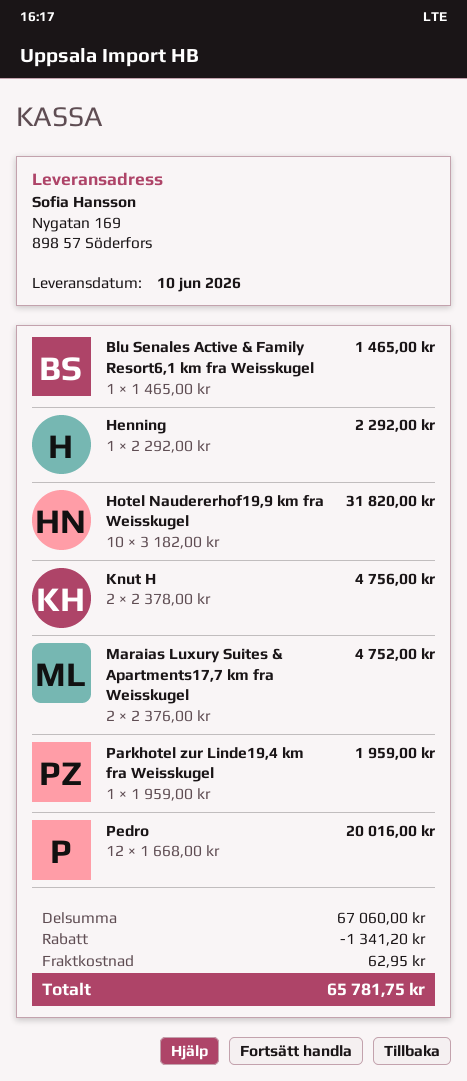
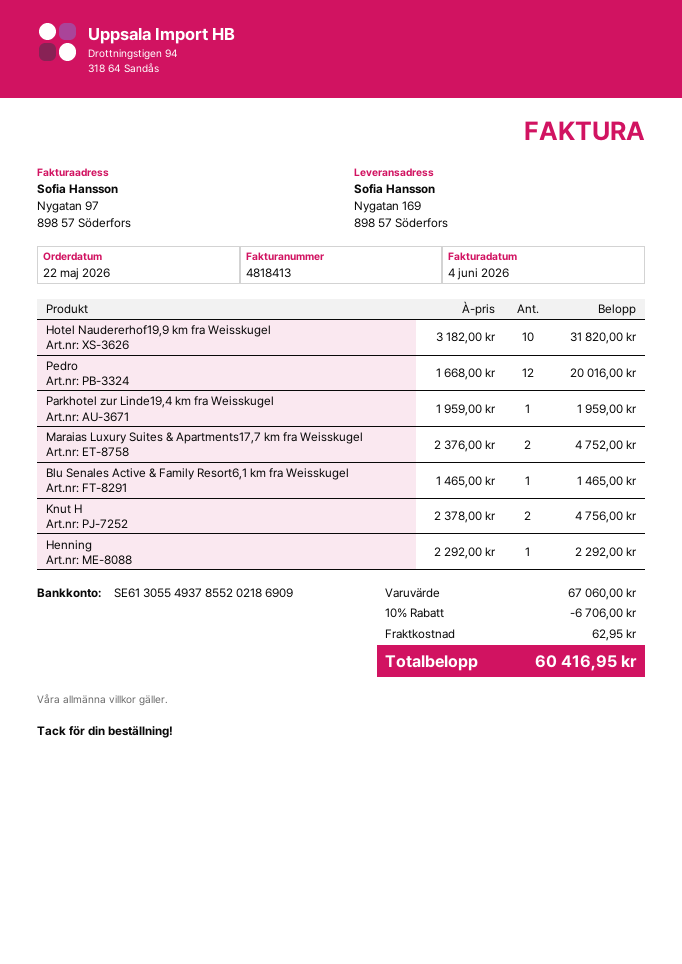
discount: 1341.20 -> 6706.00
total: 65781.75 -> 60416.95

